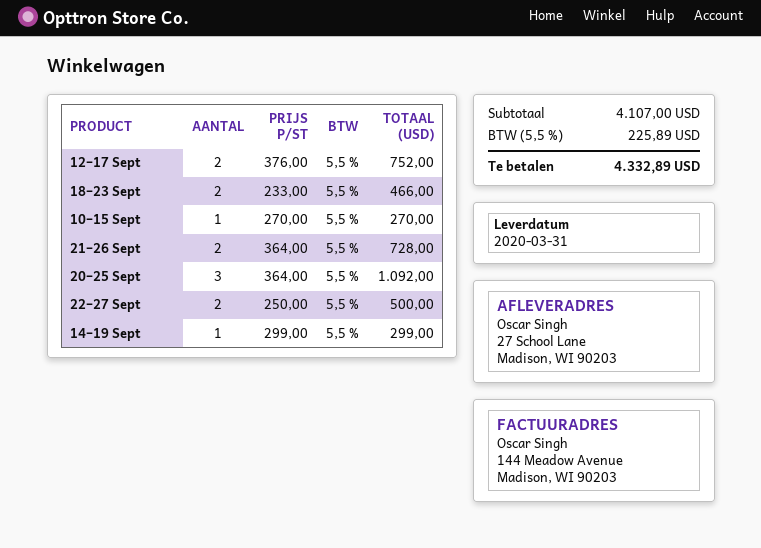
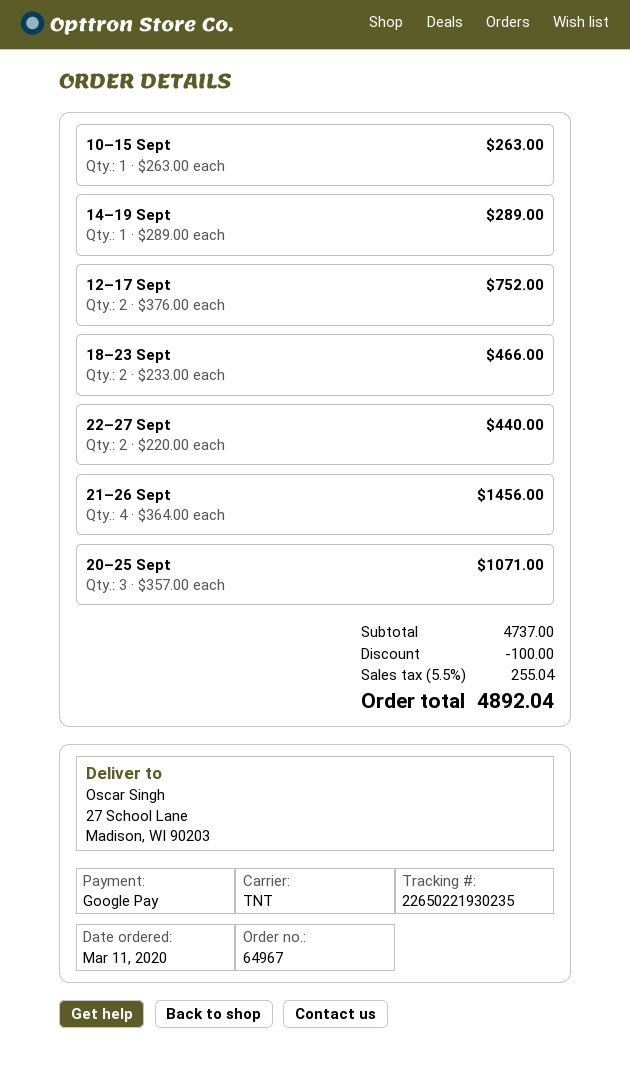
10–15 Sept: 1 x 270.00 = 270.00 -> 1 x 263.00 = 263.00
21–26 Sept: 2 x 364.00 = 728.00 -> 4 x 364.00 = 1456.00
20–25 Sept: 3 x 364.00 = 1092.00 -> 3 x 357.00 = 1071.00
22–27 Sept: 2 x 250.00 = 500.00 -> 2 x 220.00 = 440.00
14–19 Sept: 1 x 299.00 = 299.00 -> 1 x 289.00 = 289.00
subtotal: 4107.00 -> 4737.00
discount: none -> 100.00
tax: 5.5% = 225.89 -> 5.5% = 255.04
total: 4332.89 -> 4892.04

